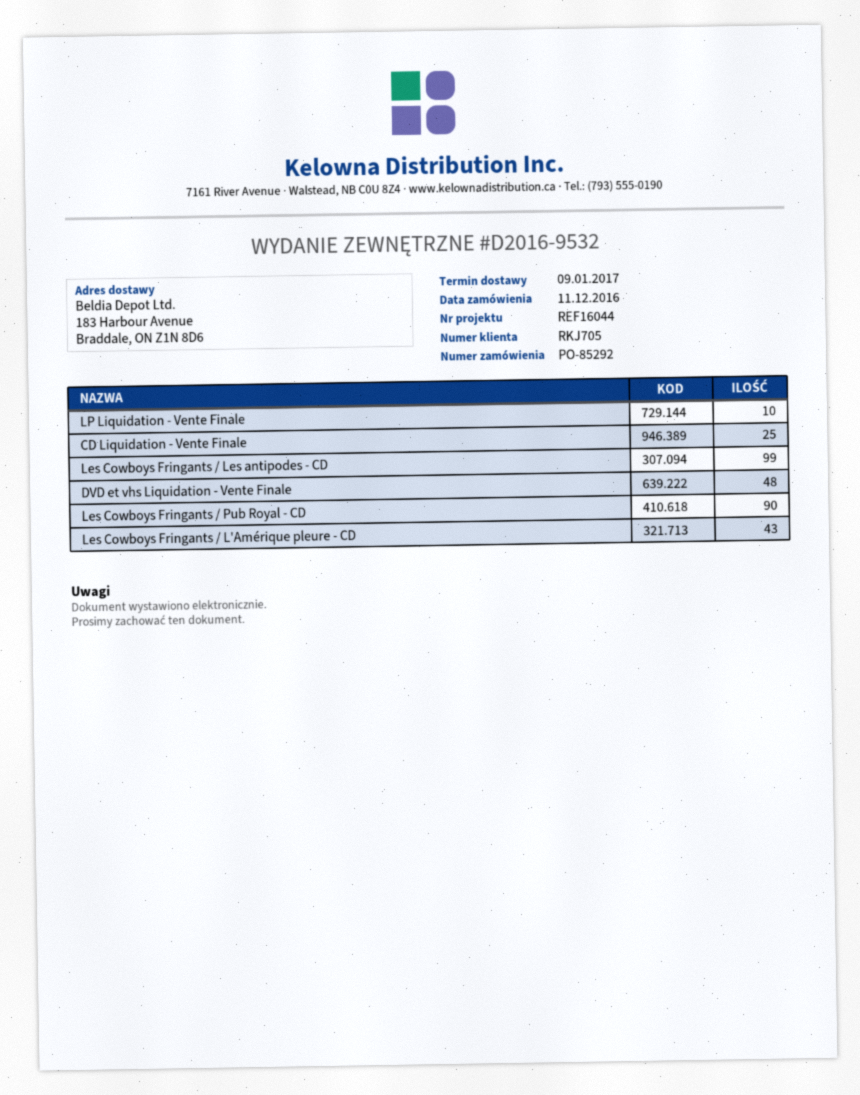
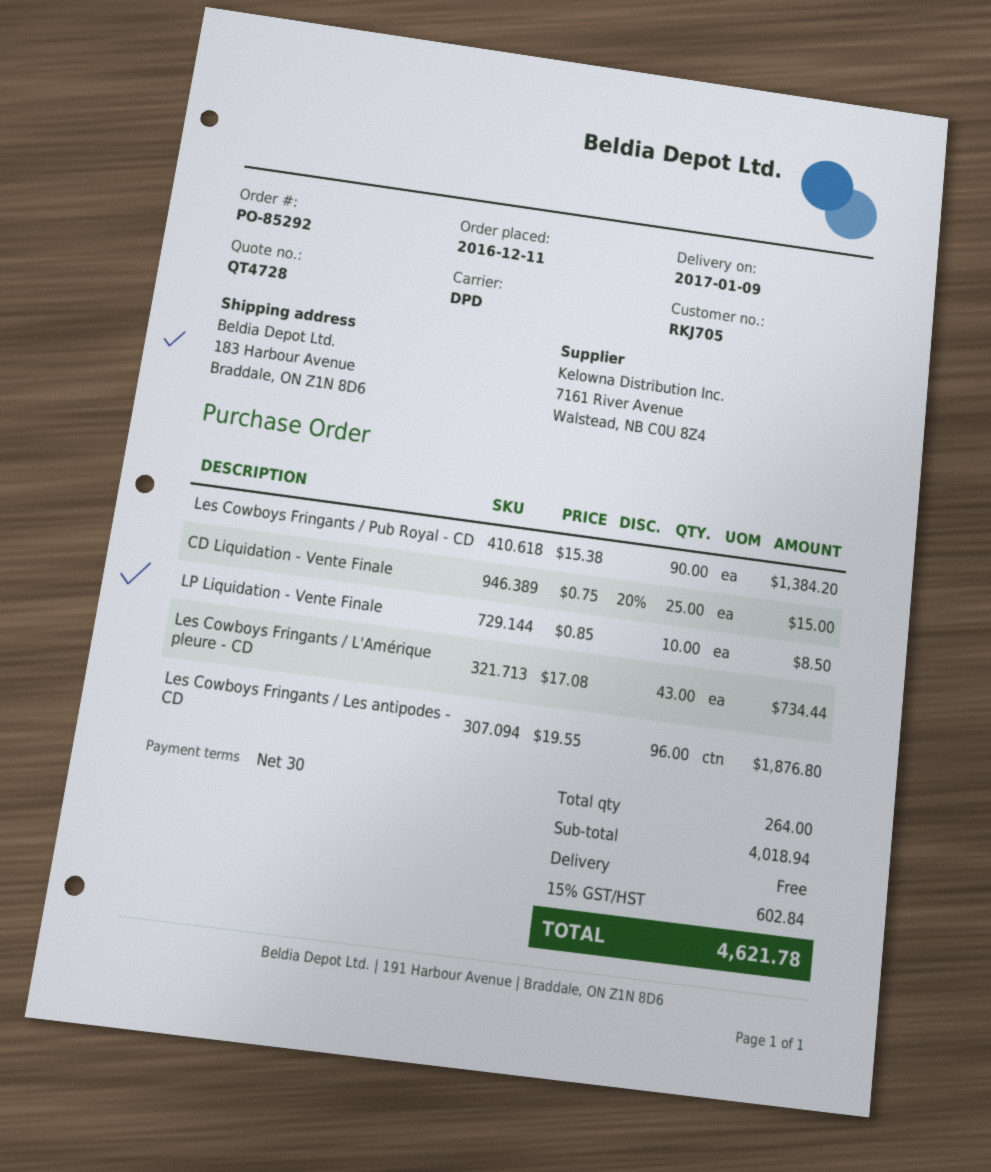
Les Cowboys Fringants / Les antipodes - CD: 99 -> 96
DVD et vhs Liquidation - Vente Finale: 48 -> none

